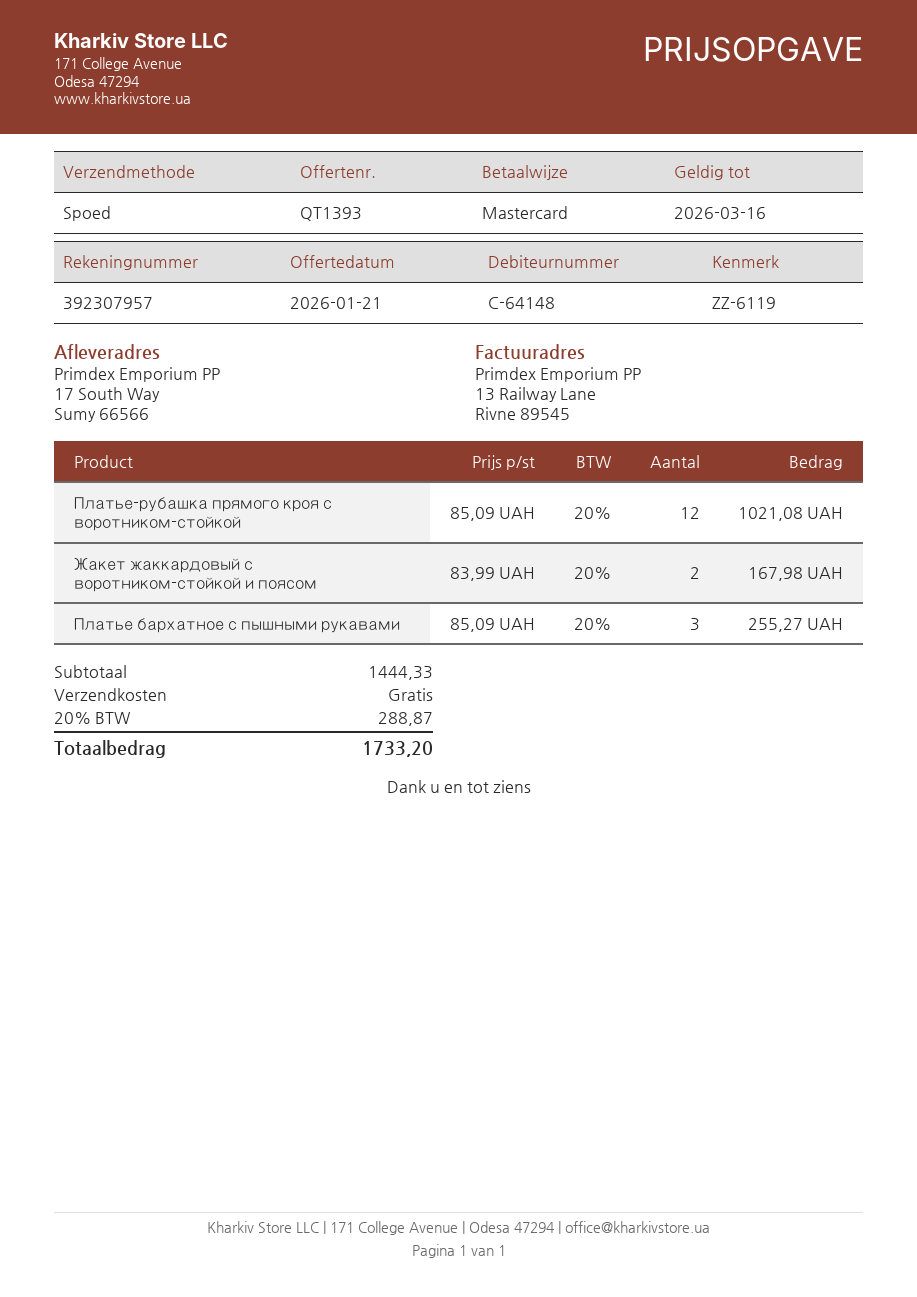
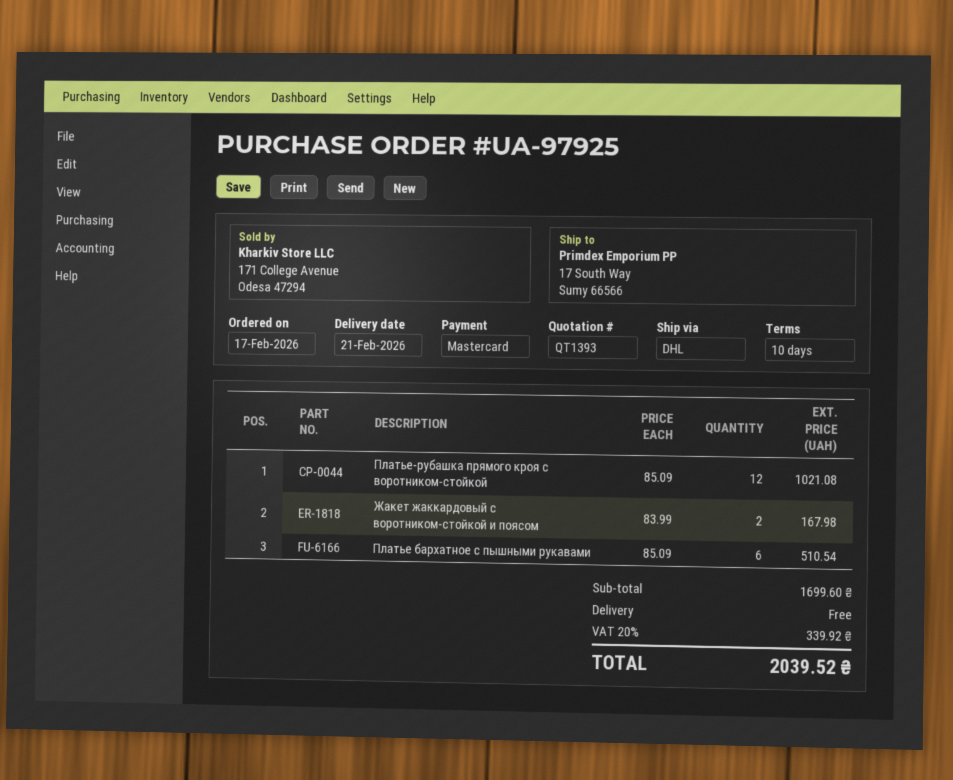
shipping method: express -> DHL
Платье бархатное с пышными рукавами: 3 x 85.09 = 255.27 -> 6 x 85.09 = 510.54
subtotal: 1444.33 -> 1699.60
tax: 20% = 288.87 -> 20% = 339.92
total: 1733.20 -> 2039.52

